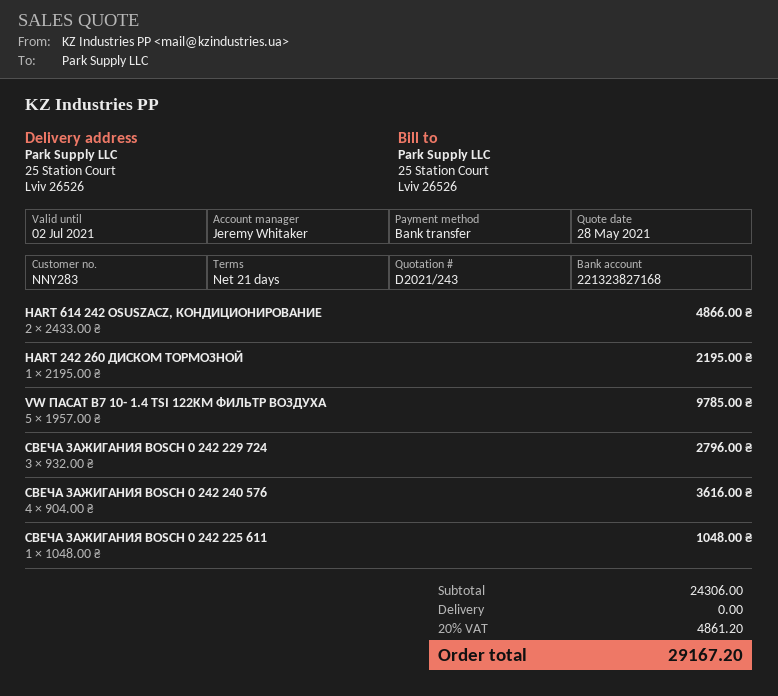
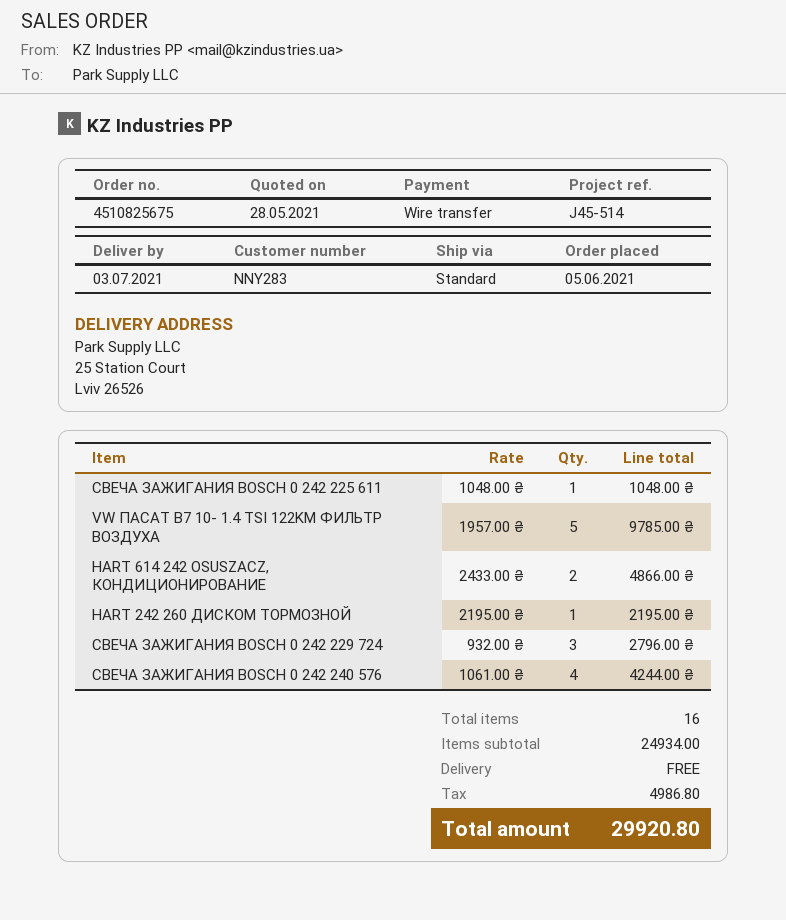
СВЕЧА ЗАЖИГАНИЯ BOSCH 0 242 240 576: 4 x 904.00 = 3616.00 -> 4 x 1061.00 = 4244.00
subtotal: 24306.00 -> 24934.00
tax: 4861.20 -> 4986.80
total: 29167.20 -> 29920.80

